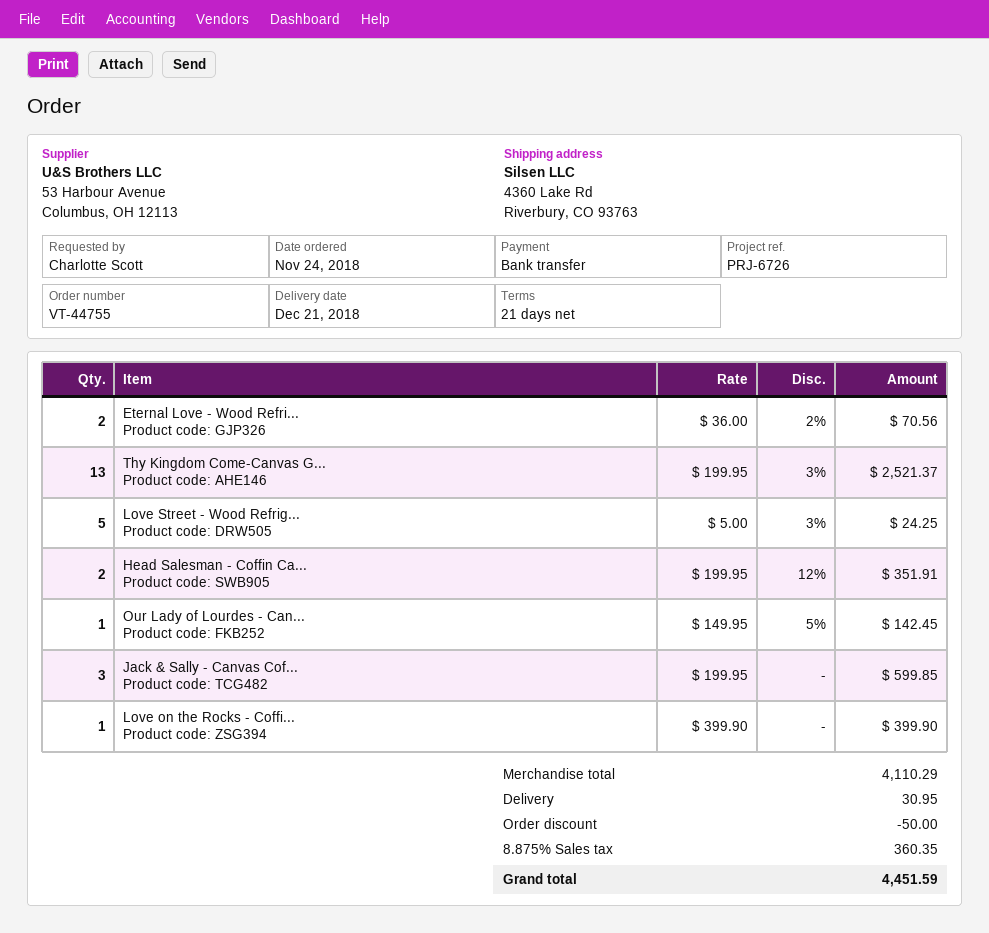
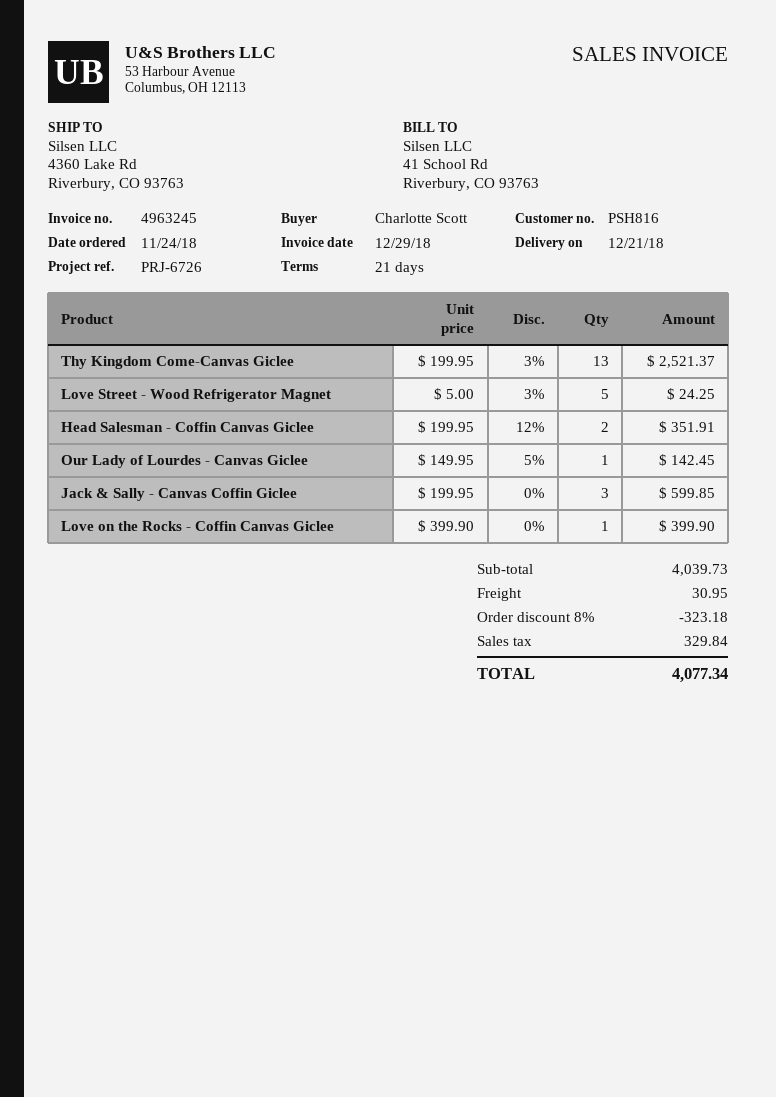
Eternal Love - Wood Refri...: 2 x 36.00 - 2% = 70.56 -> none
subtotal: 4110.29 -> 4039.73
discount: 50.00 -> 323.18
tax: 360.35 -> 329.84
total: 4451.59 -> 4077.34

